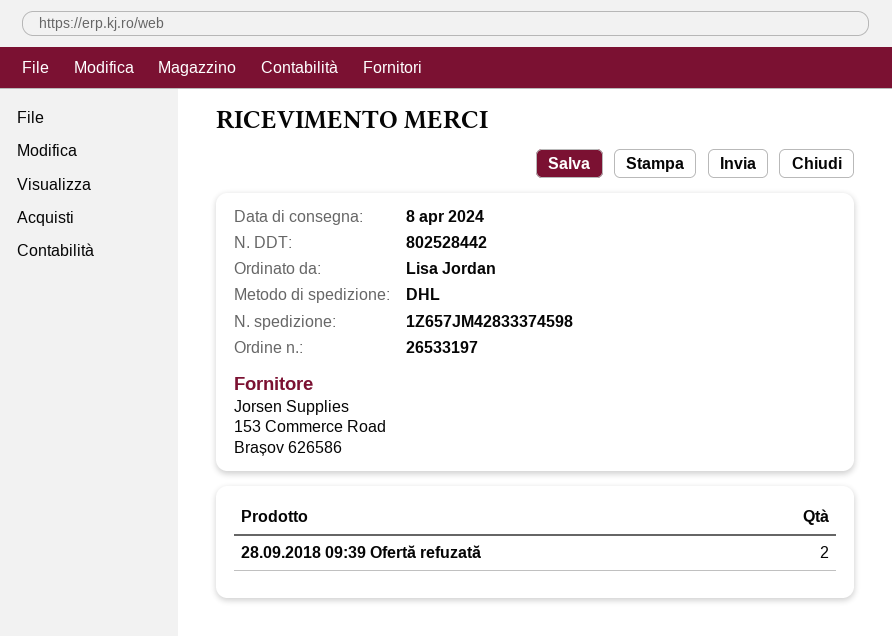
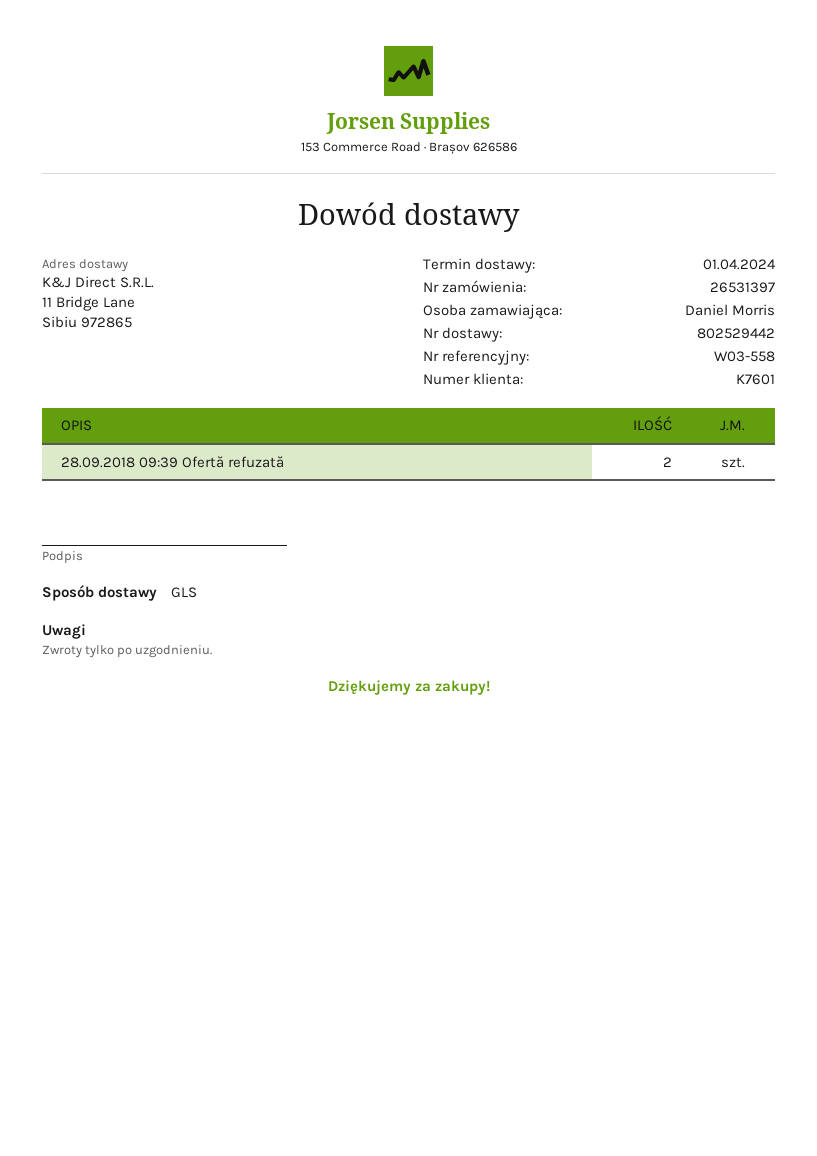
order number: 26533197 -> 26531397
delivery note number: 802528442 -> 802529442
delivery date: 2024-04-08 -> 2024-04-01
ordered by: Lisa Jordan -> Daniel Morris
shipping method: DHL -> GLS

